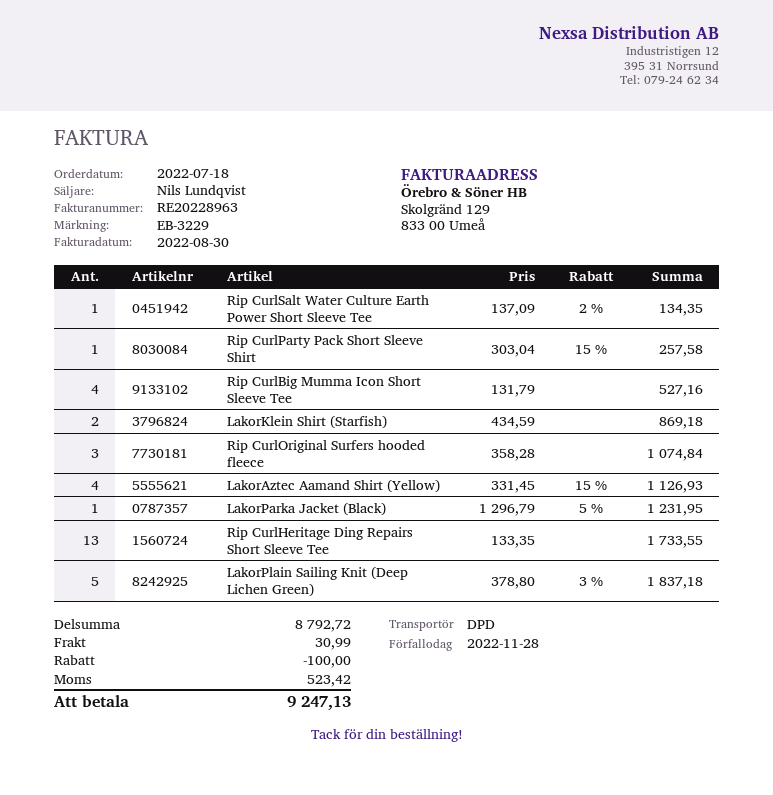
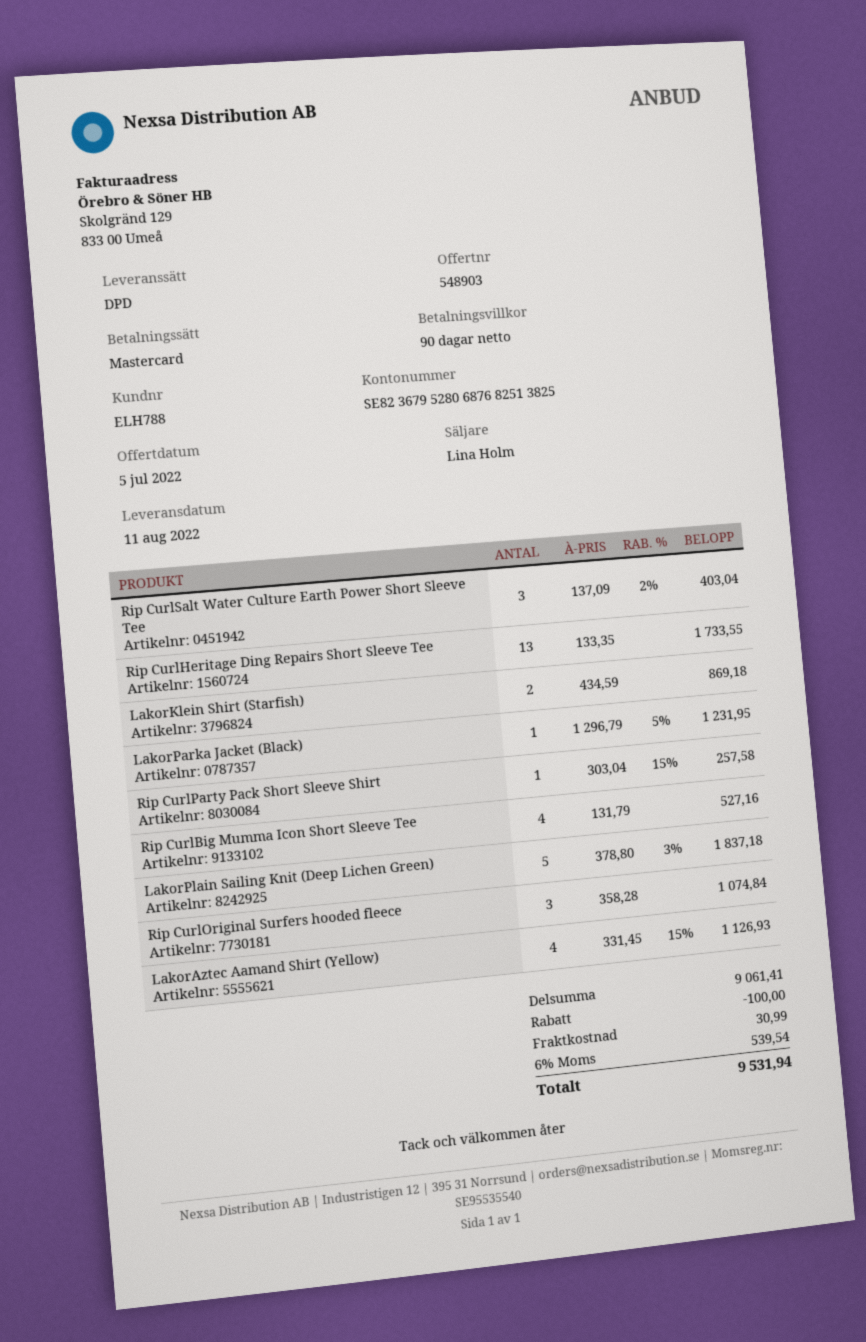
sales rep: Nils Lundqvist -> Lina Holm
Rip CurlSalt Water Culture Earth Power Short Sleeve Tee: 1 x 137.09 - 2% = 134.35 -> 3 x 137.09 - 2% = 403.04
subtotal: 8792.72 -> 9061.41
tax: 523.42 -> 539.54
total: 9247.13 -> 9531.94

